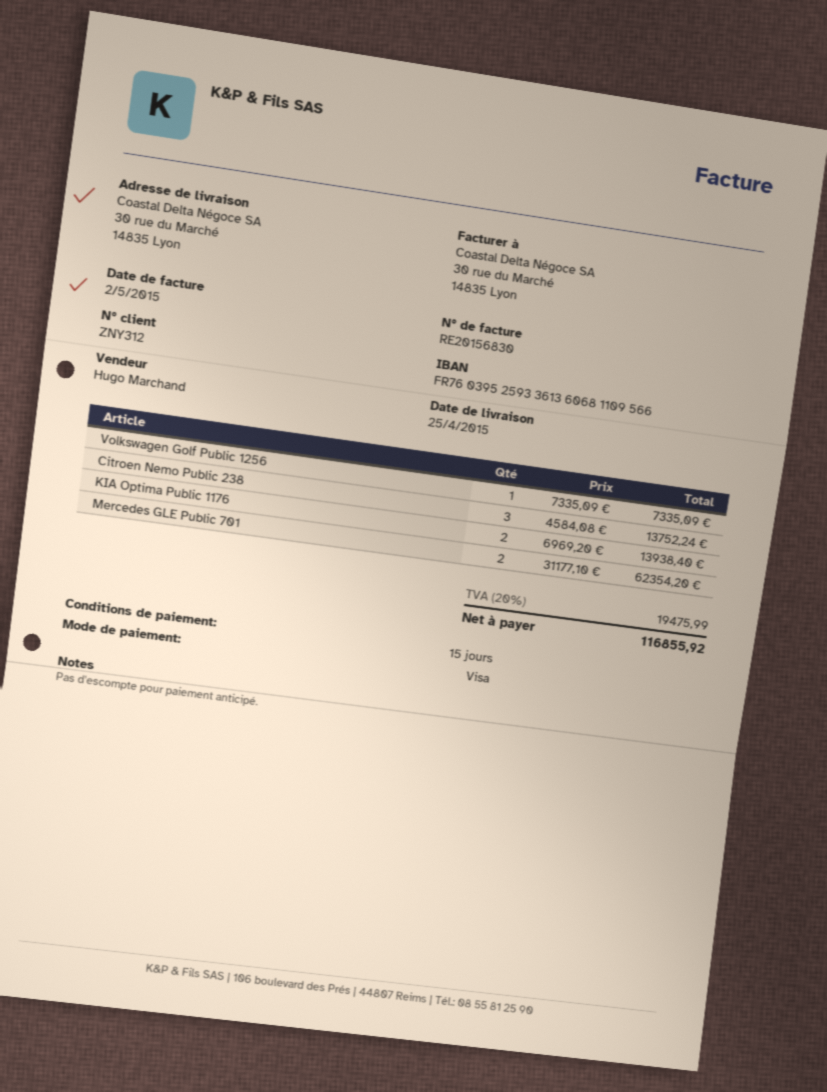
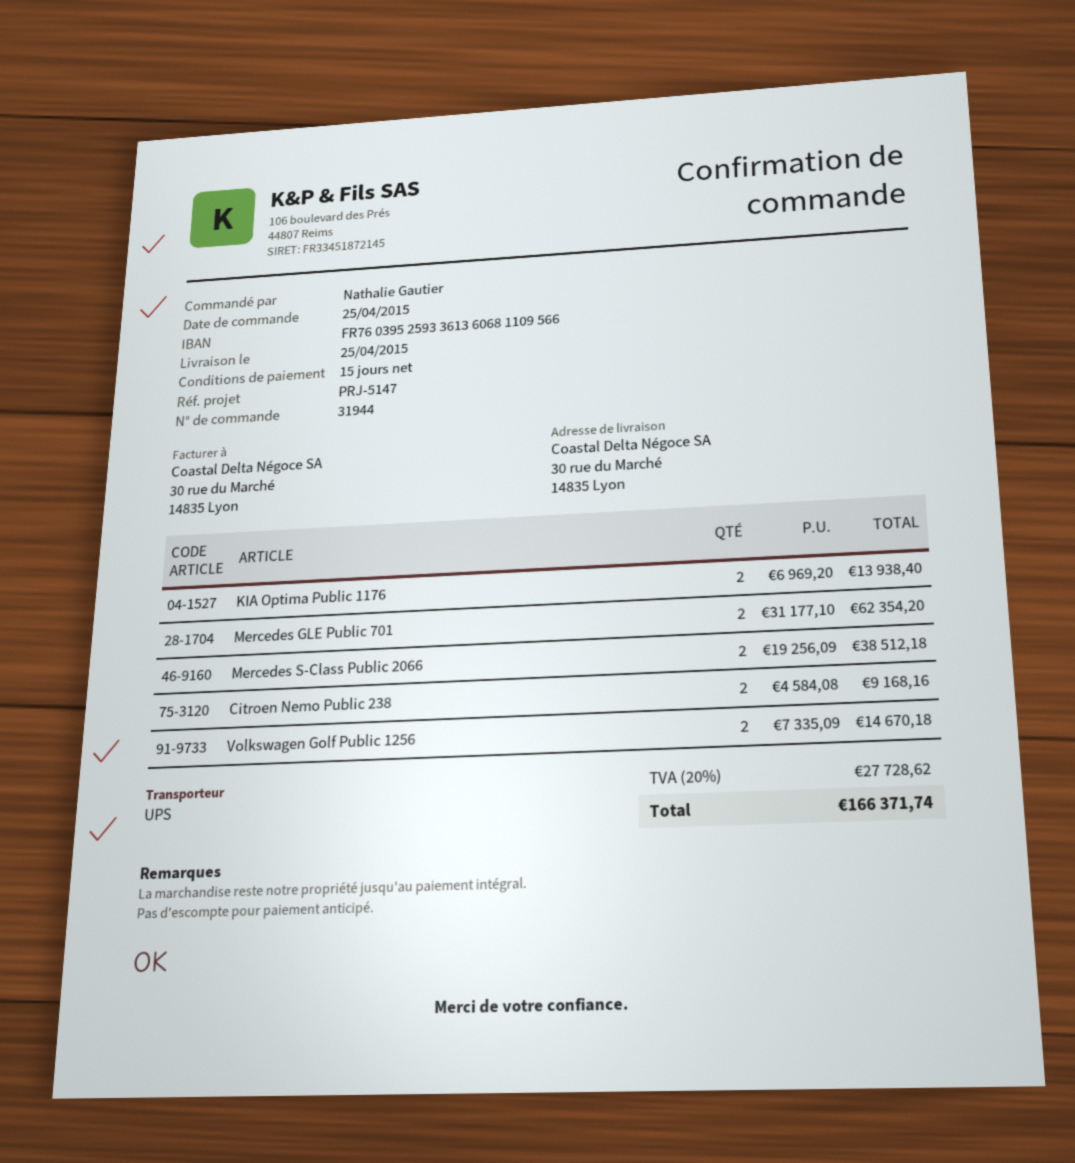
Volkswagen Golf Public 1256: 1 x 7335.09 = 7335.09 -> 2 x 7335.09 = 14670.18
Citroen Nemo Public 238: 3 x 4584.08 = 13752.24 -> 2 x 4584.08 = 9168.16
Mercedes S-Class Public 2066: none -> 2 x 19256.09 = 38512.18
tax: 20% = 19475.99 -> 20% = 27728.62
total: 116855.92 -> 166371.74

